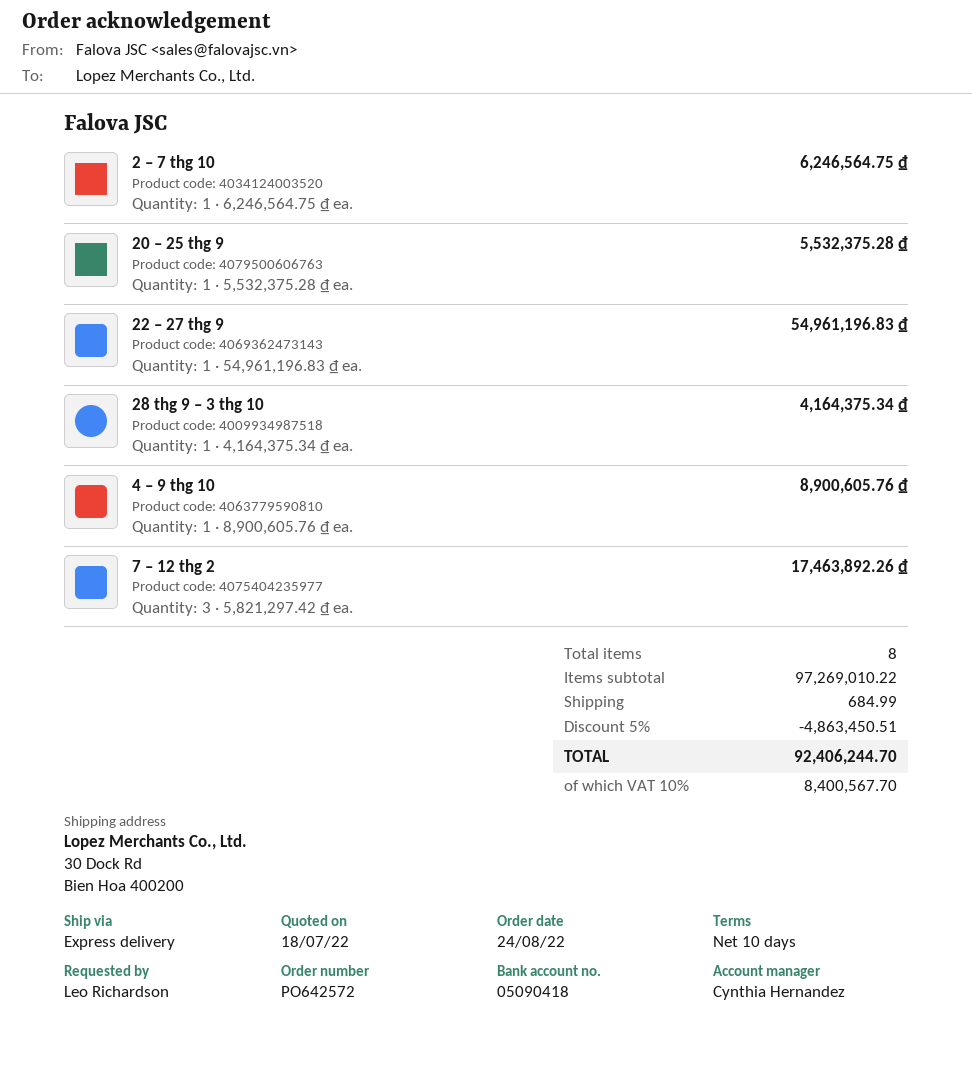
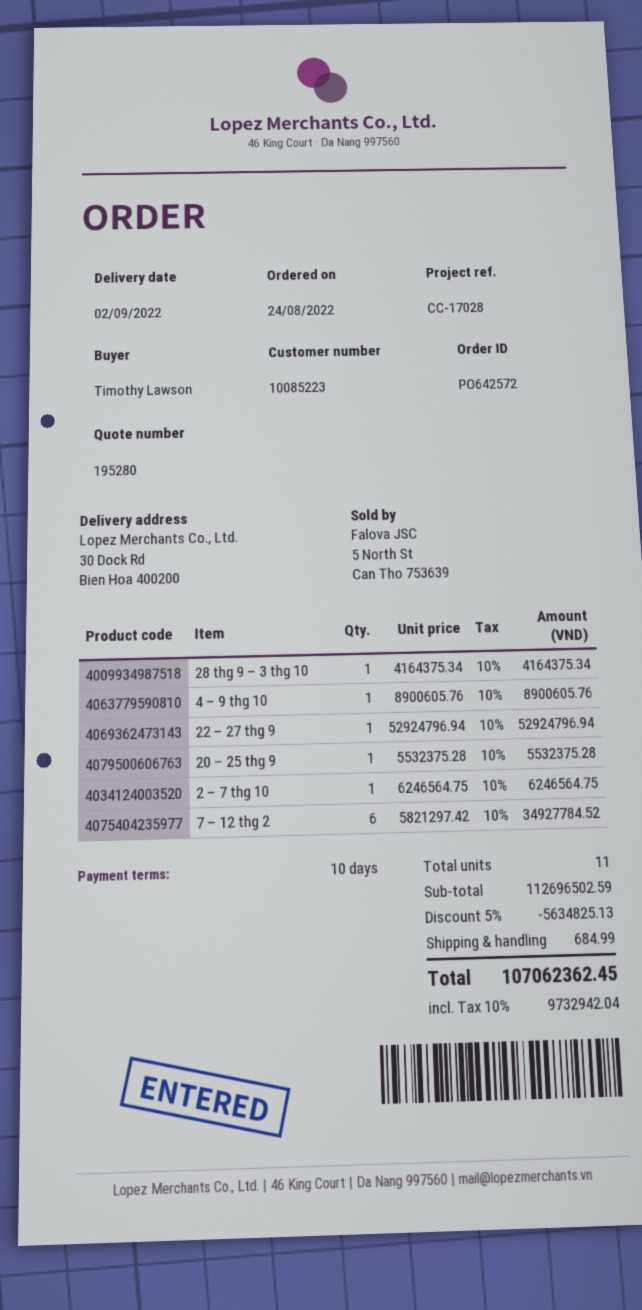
ordered by: Leo Richardson -> Timothy Lawson
22 – 27 thg 9: 1 x 54961196.83 = 54961196.83 -> 1 x 52924796.94 = 52924796.94
7 – 12 thg 2: 3 x 5821297.42 = 17463892.26 -> 6 x 5821297.42 = 34927784.52
total quantity: 8 -> 11
subtotal: 97269010.22 -> 112696502.59
discount: 5% = 4863450.51 -> 5% = 5634825.13
tax: 10% = 8400567.70 -> 10% = 9732942.04
total: 92406244.70 -> 107062362.45

